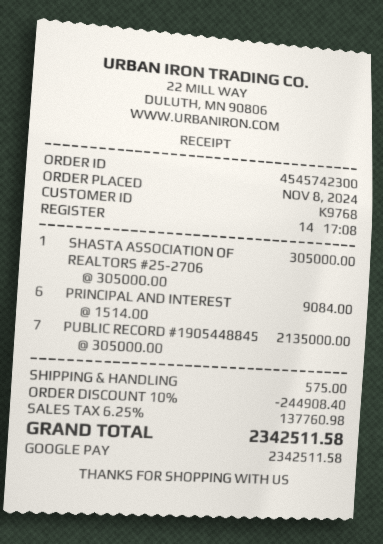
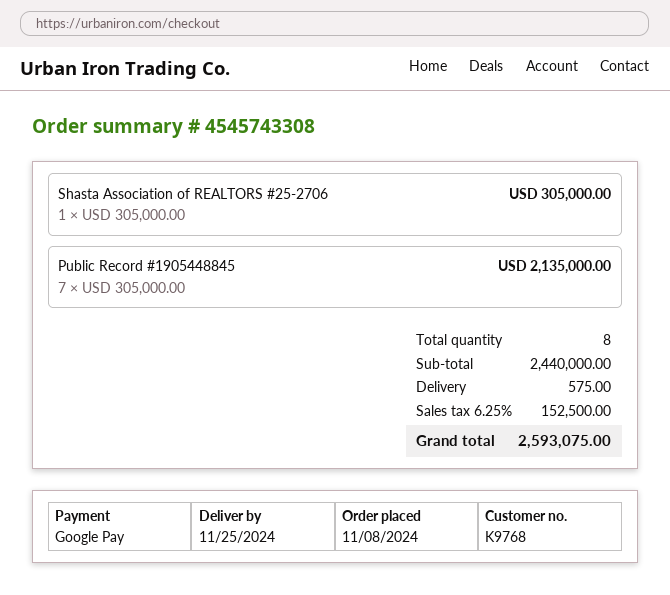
order number: 4545742300 -> 4545743308
PRINCIPAL AND INTEREST: 6 x 1514.00 = 9084.00 -> none
discount: 10% = 244908.40 -> none
tax: 6.25% = 137760.98 -> 6.25% = 152500.00
total: 2342511.58 -> 2593075.00

